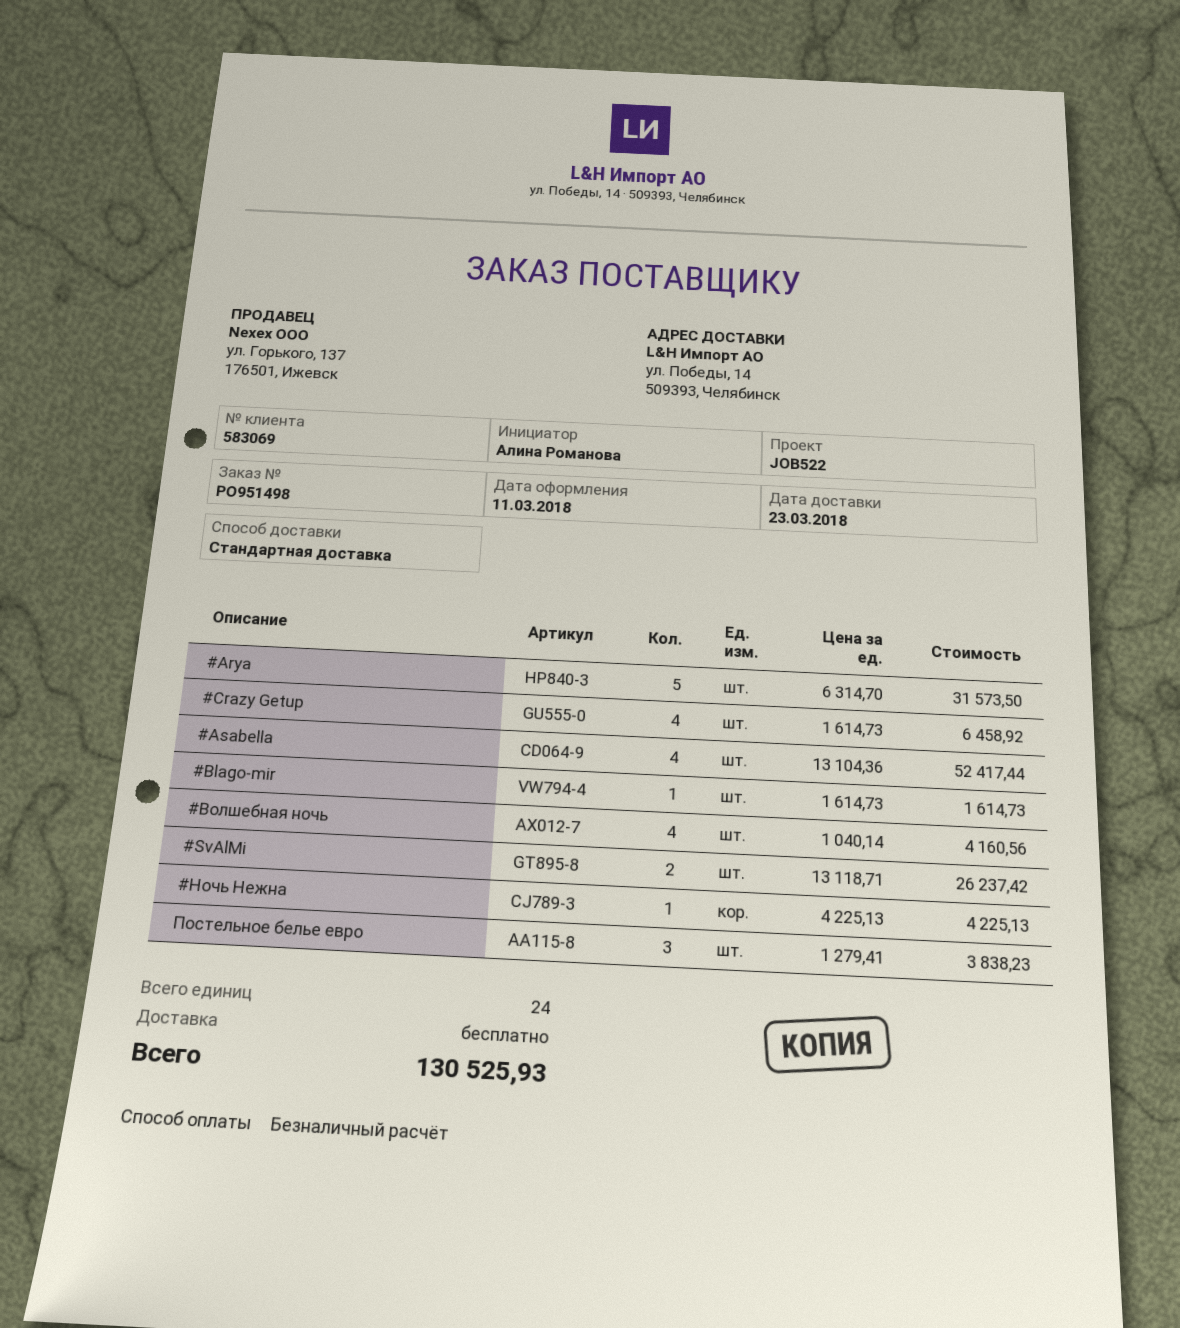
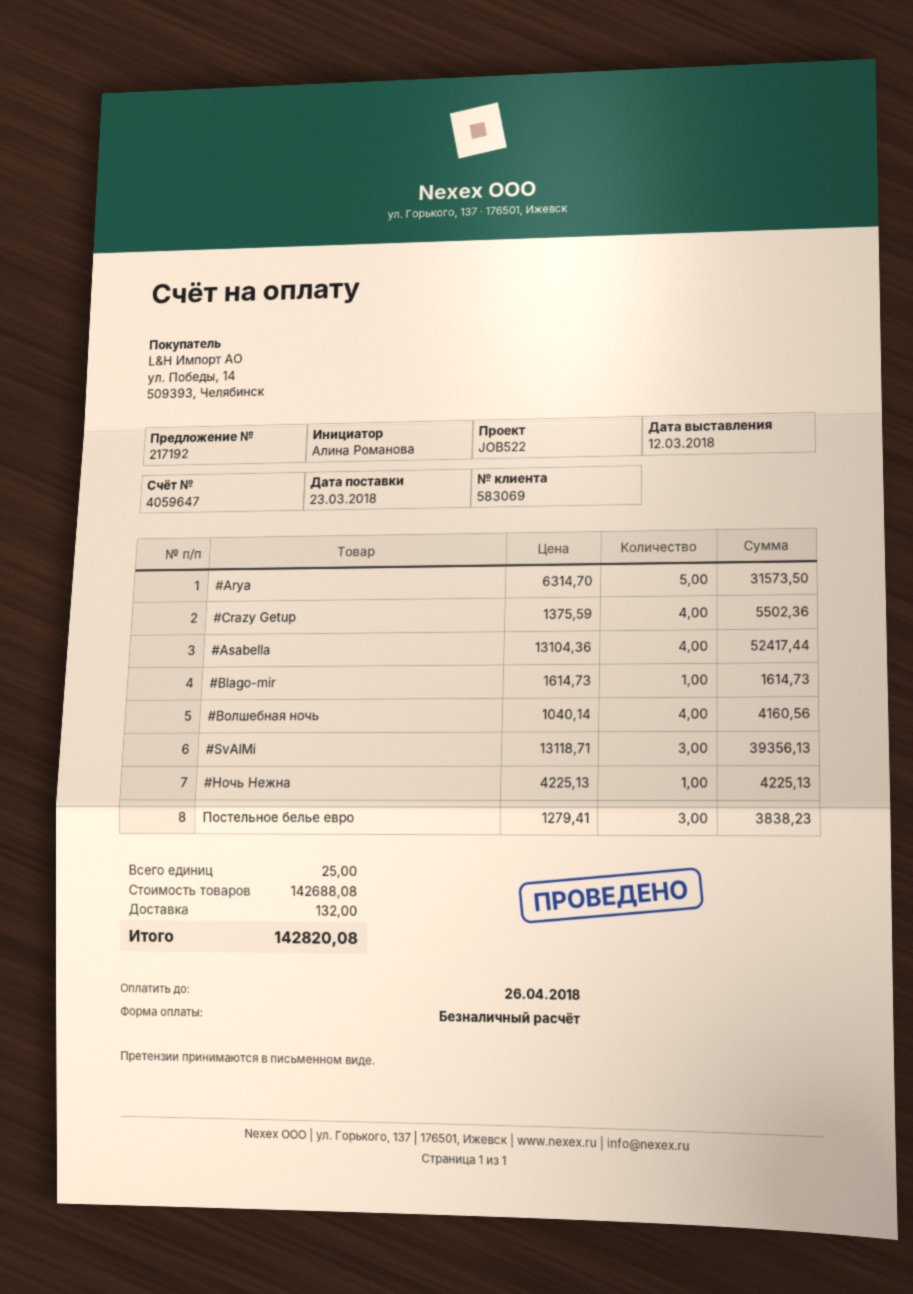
#Crazy Getup: 4 x 1614.73 = 6458.92 -> 4 x 1375.59 = 5502.36
#SvAlMi: 2 x 13118.71 = 26237.42 -> 3 x 13118.71 = 39356.13
total quantity: 24 -> 25
shipping: 0.00 -> 132.00
total: 130525.93 -> 142820.08

